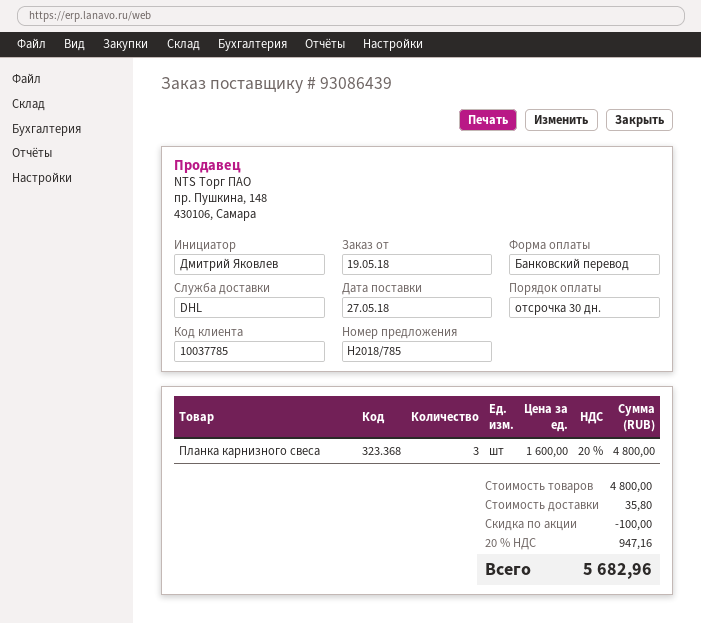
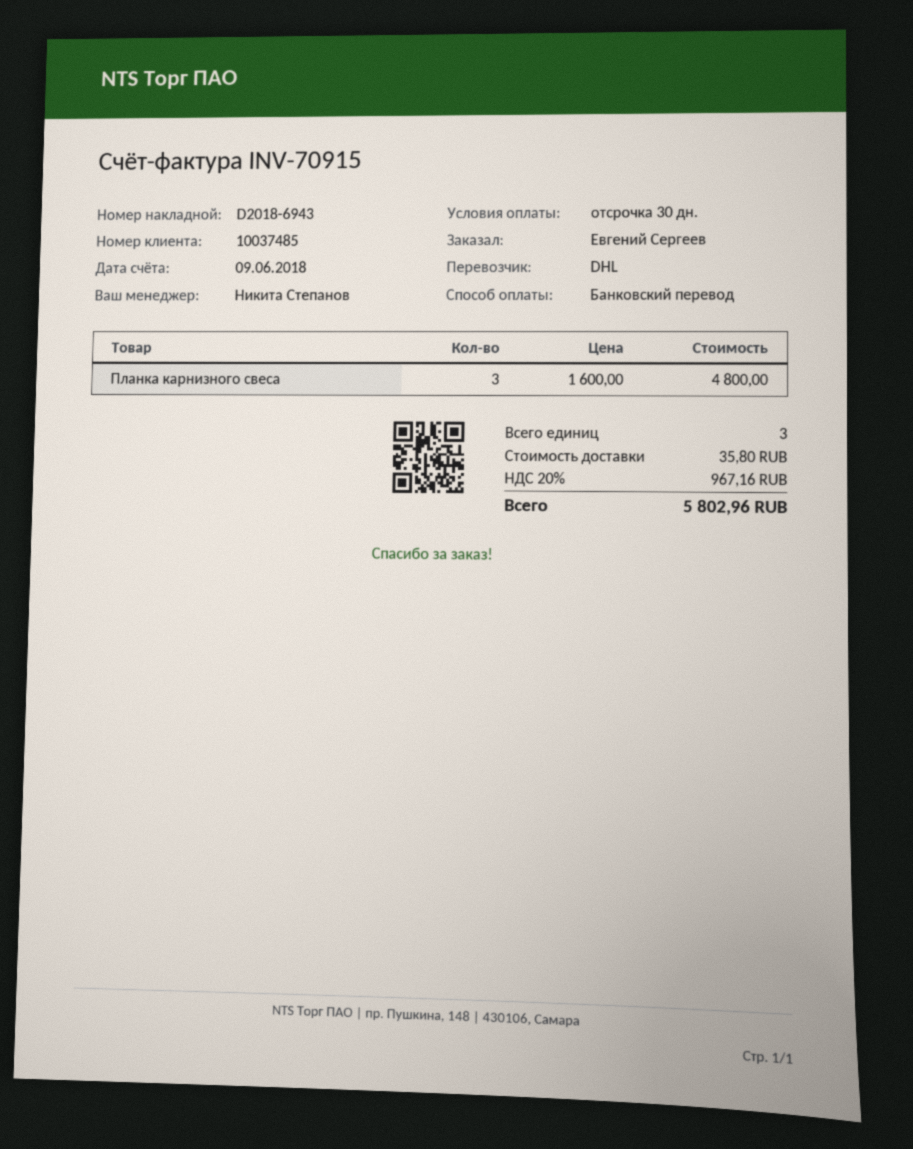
customer number: 10037785 -> 10037485
ordered by: Дмитрий Яковлев -> Евгений Сергеев
discount: 100.00 -> none
tax: 20% = 947.16 -> 20% = 967.16
total: 5682.96 -> 5802.96

